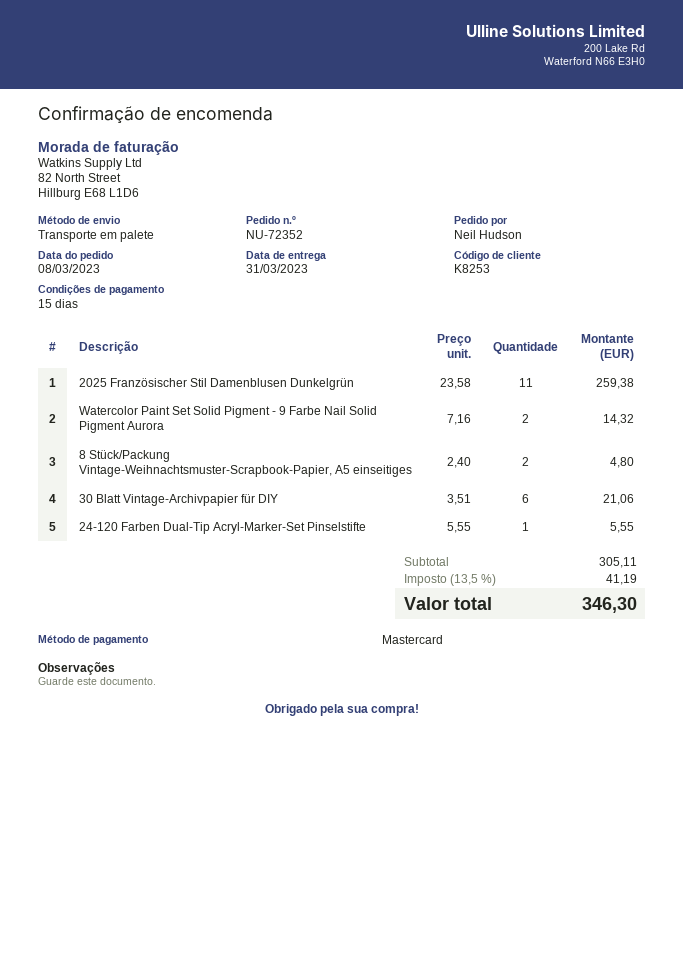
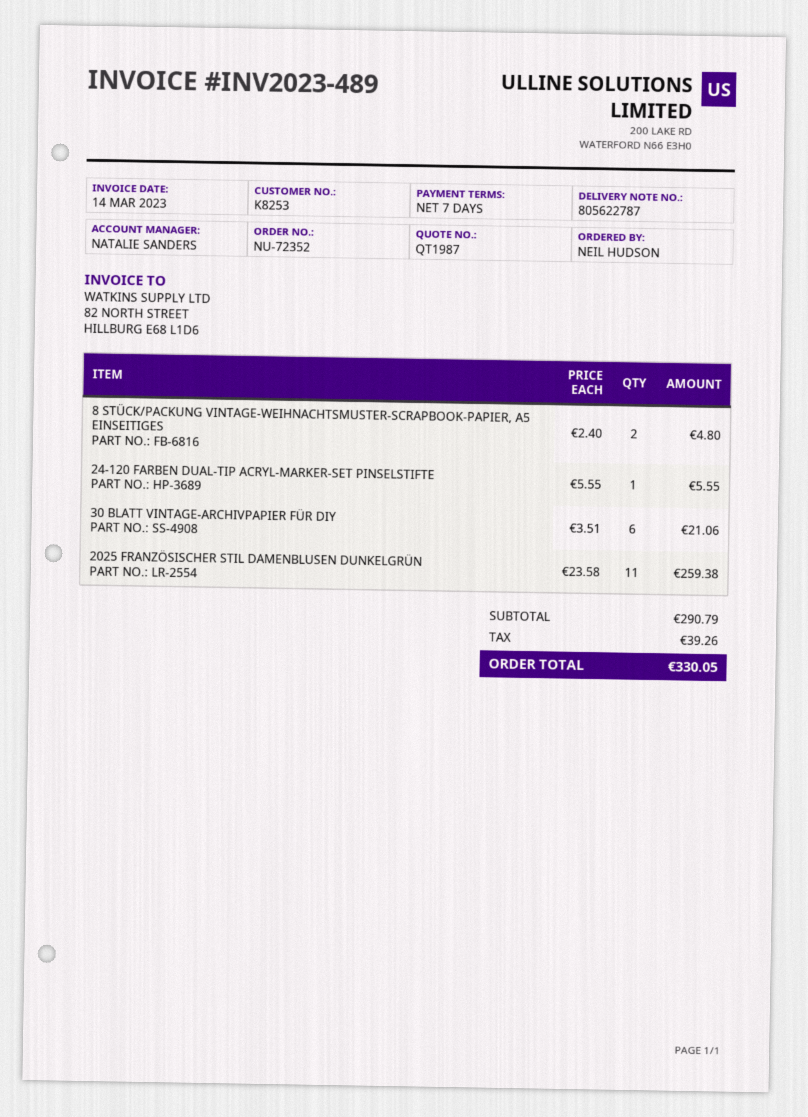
payment terms: 15 days -> 7 days
Watercolor Paint Set Solid Pigment - 9 Farbe Nail Solid Pigment Aurora: 2 x 7.16 = 14.32 -> none
subtotal: 305.11 -> 290.79
tax: 41.19 -> 39.26
total: 346.30 -> 330.05

